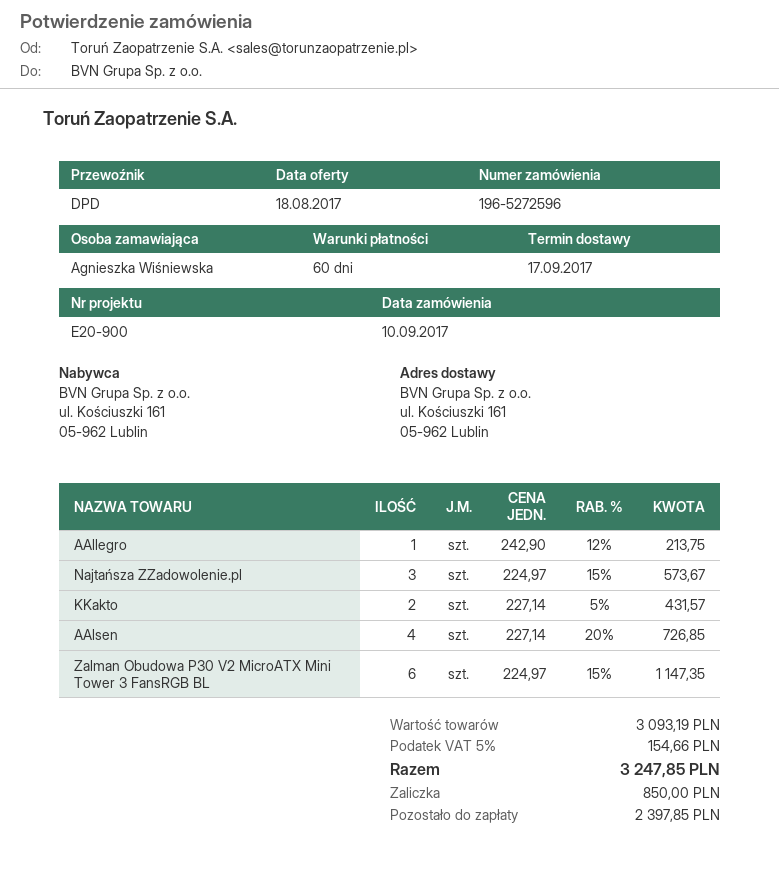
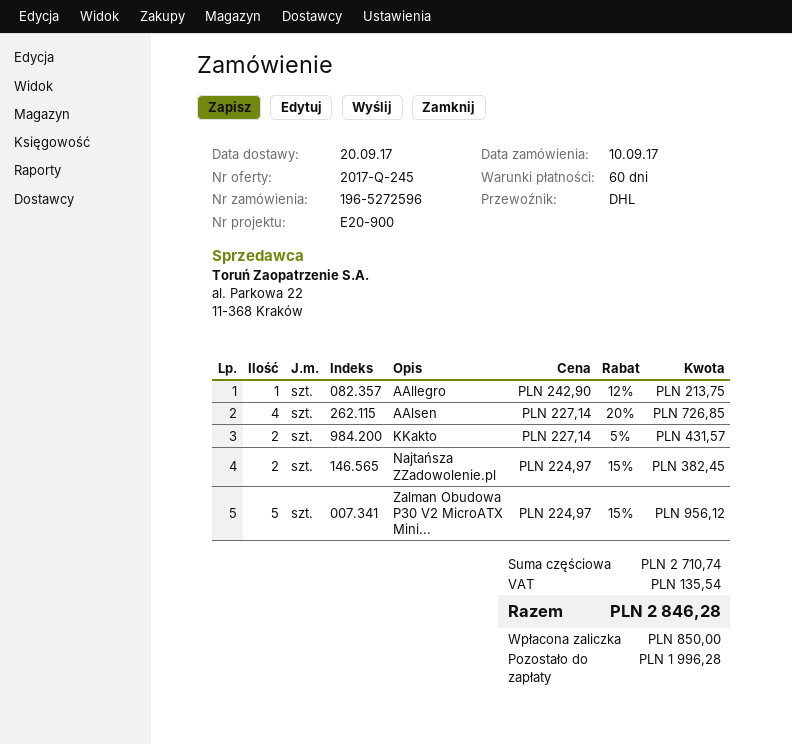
delivery date: 2017-09-17 -> 2017-09-20
shipping method: DPD -> DHL
Najtańsza ZZadowolenie.pl: 3 x 224.97 - 15% = 573.67 -> 2 x 224.97 - 15% = 382.45
Zalman Obudowa P30 V2 MicroATX Mini Tower 3 FansRGB BL: 6 x 224.97 - 15% = 1147.35 -> 5 x 224.97 - 15% = 956.12
subtotal: 3093.19 -> 2710.74
tax: 154.66 -> 135.54
total: 3247.85 -> 2846.28
balance: 2397.85 -> 1996.28

